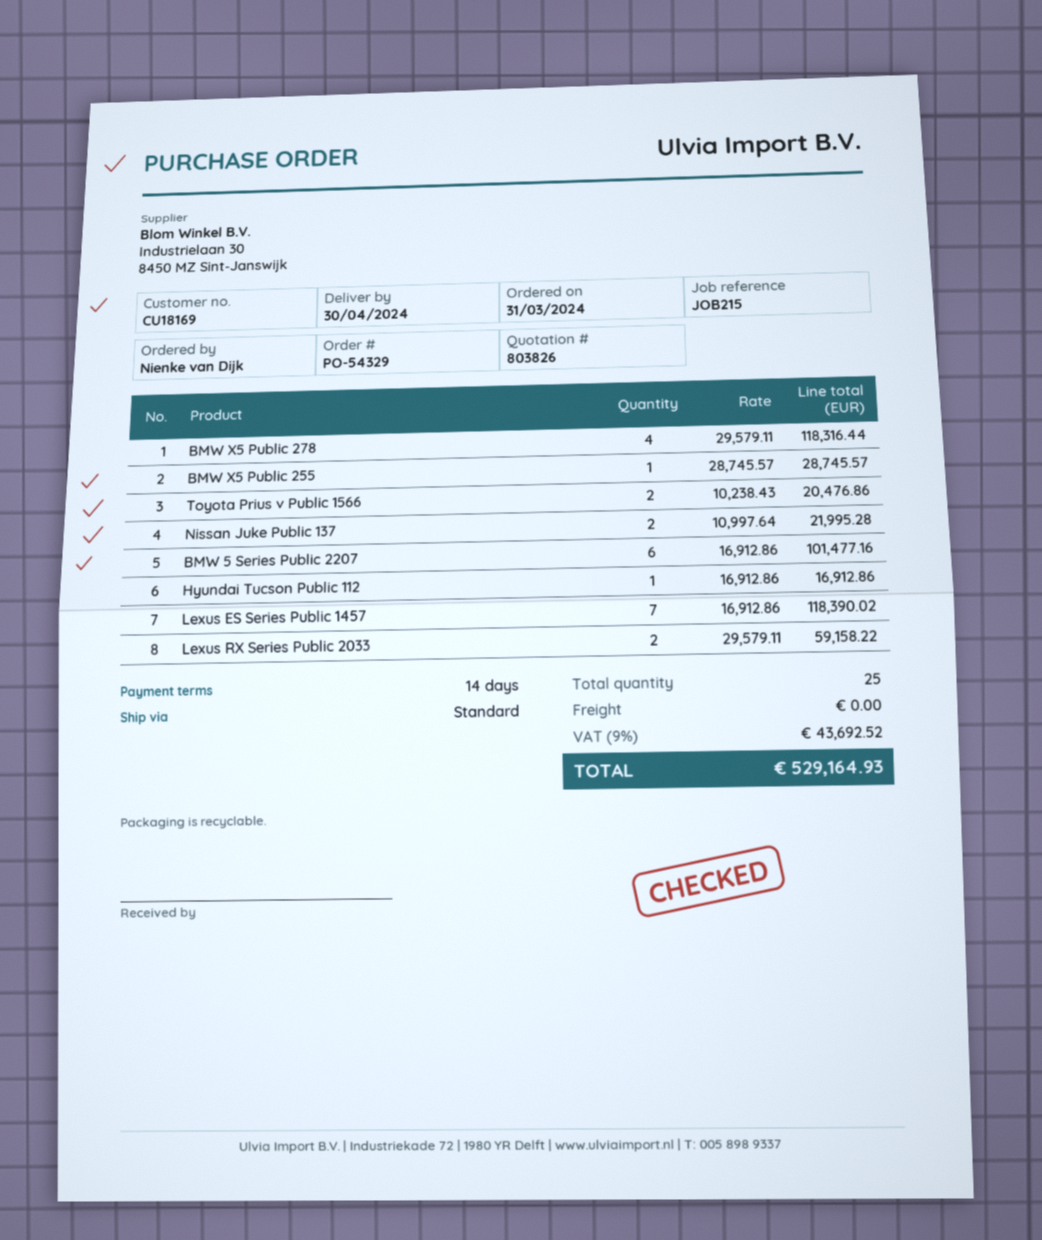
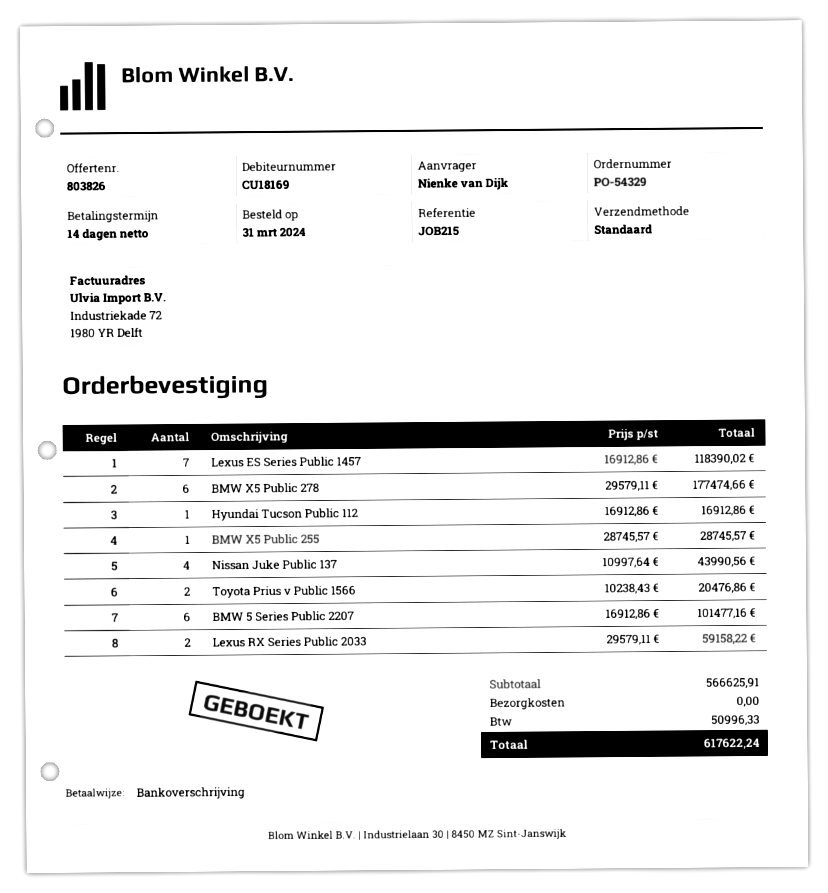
BMW X5 Public 278: 4 x 29579.11 = 118316.44 -> 6 x 29579.11 = 177474.66
Nissan Juke Public 137: 2 x 10997.64 = 21995.28 -> 4 x 10997.64 = 43990.56
tax: 43692.52 -> 50996.33
total: 529164.93 -> 617622.24

